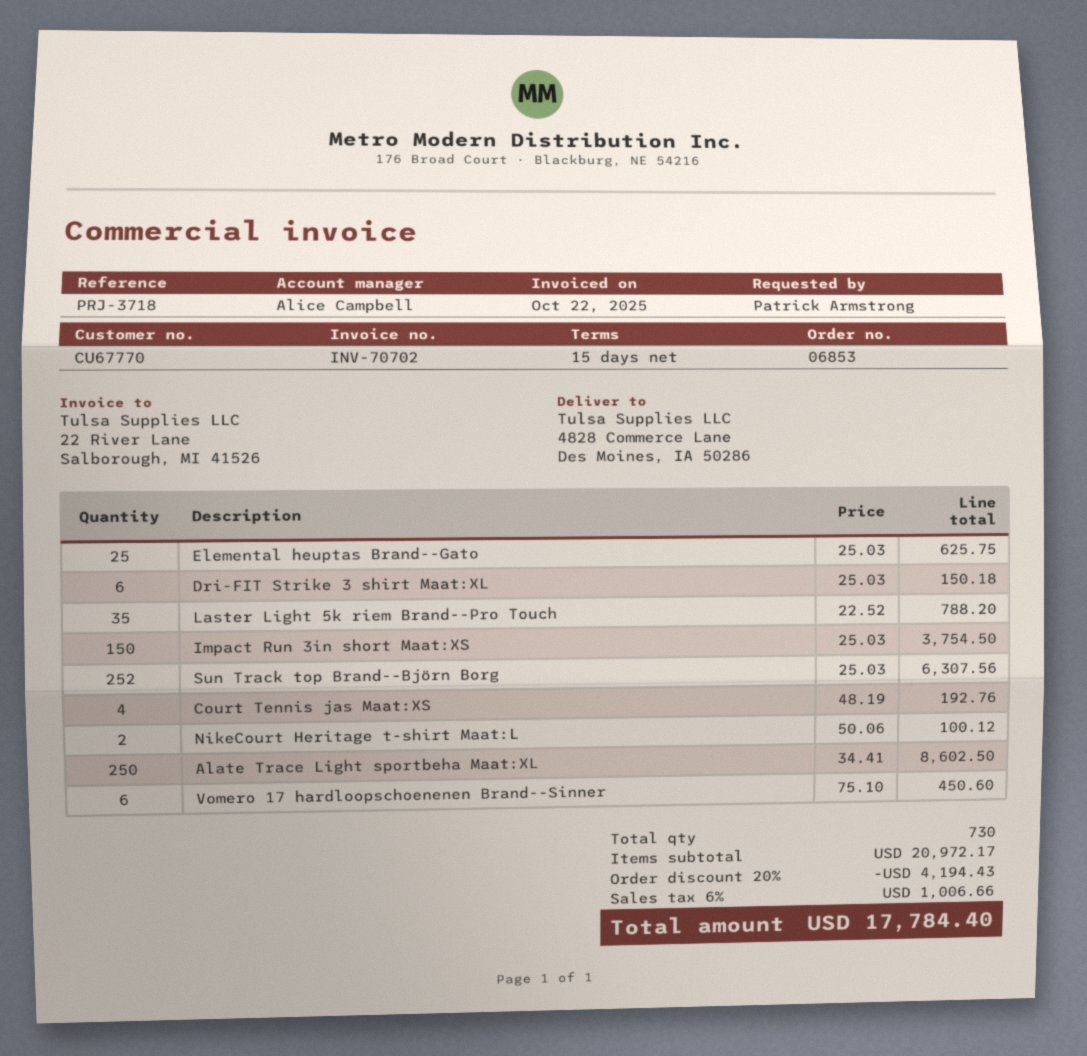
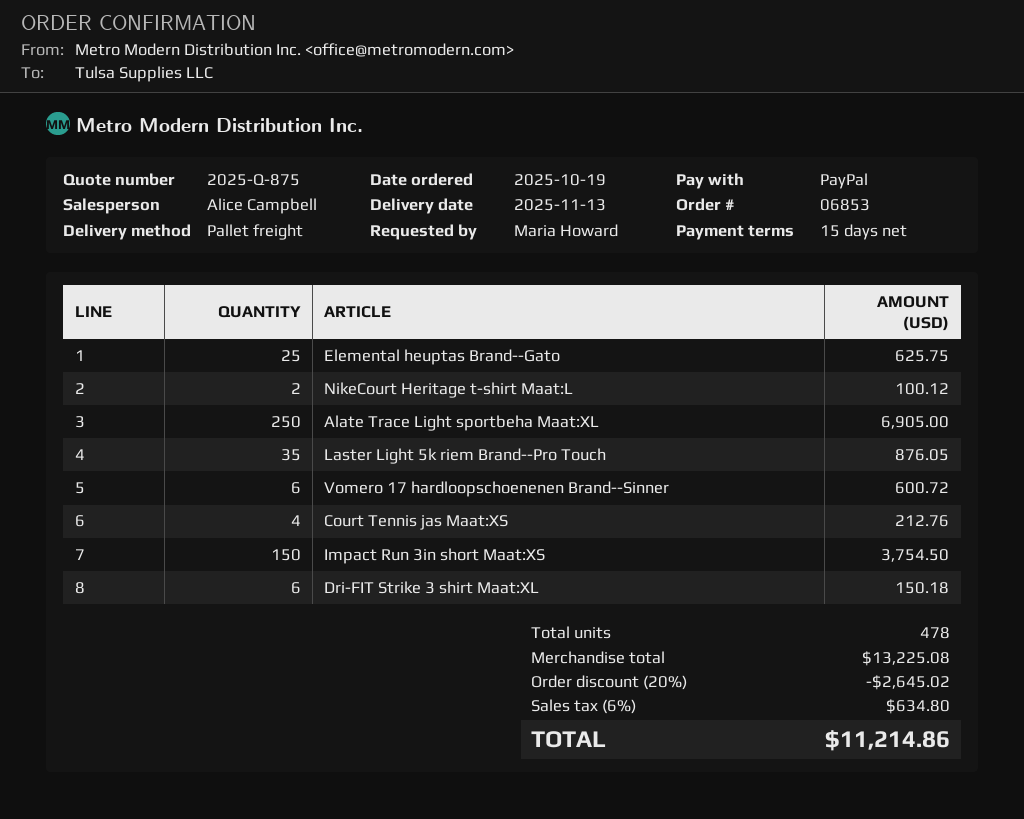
ordered by: Patrick Armstrong -> Maria Howard
Laster Light 5k riem Brand--Pro Touch: 35 for 788.20 -> 35 for 876.05
Sun Track top Brand--Björn Borg: 252 for 6307.56 -> none
Court Tennis jas Maat:XS: 4 for 192.76 -> 4 for 212.76
Alate Trace Light sportbeha Maat:XL: 250 for 8602.50 -> 250 for 6905.00
Vomero 17 hardloopschoenenen Brand--Sinner: 6 for 450.60 -> 6 for 600.72
total quantity: 730 -> 478
subtotal: 20972.17 -> 13225.08
discount: 20% = 4194.43 -> 20% = 2645.02
tax: 6% = 1006.66 -> 6% = 634.80
total: 17784.40 -> 11214.86

